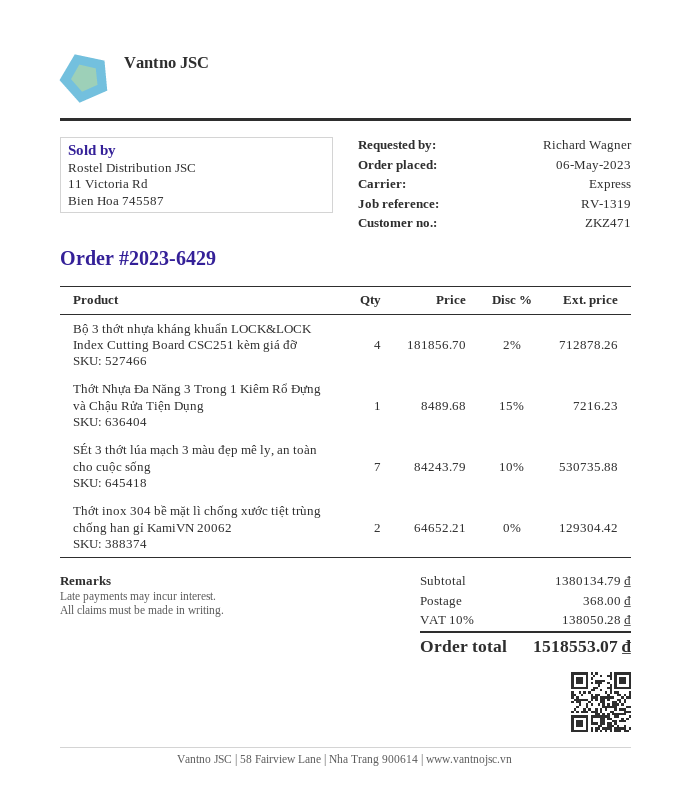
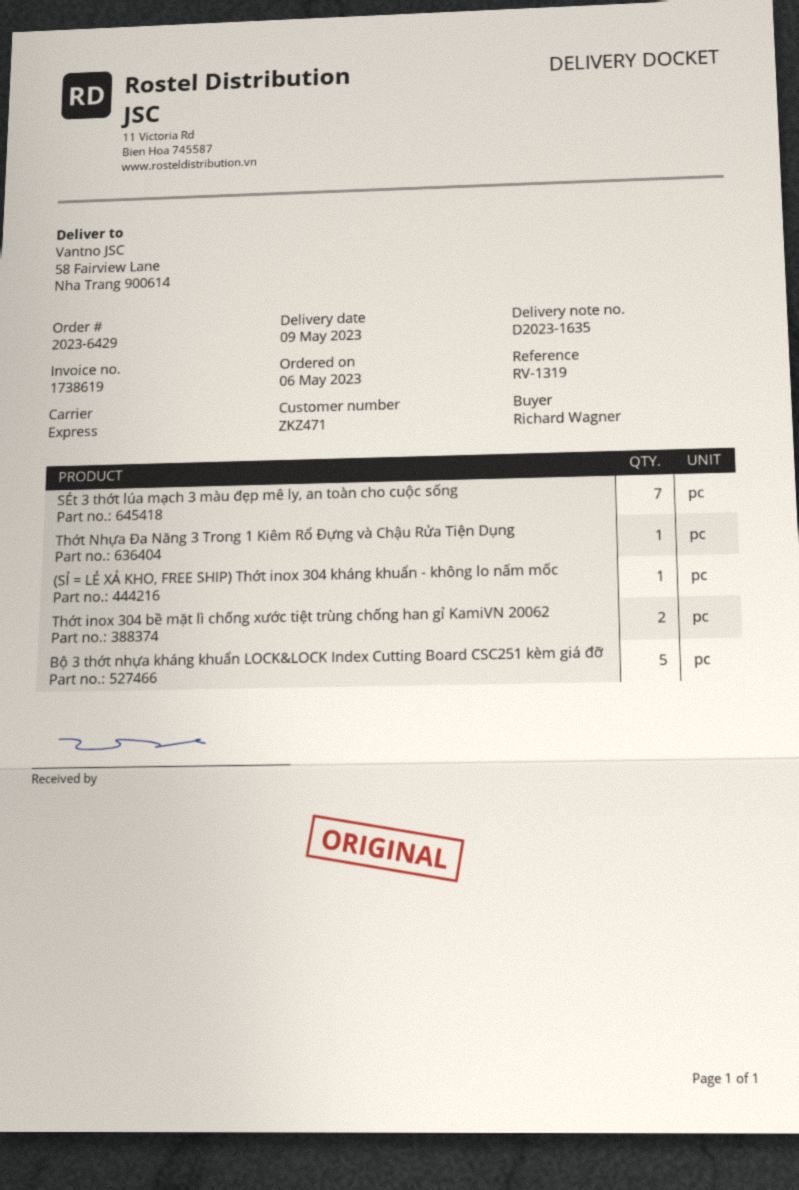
Bộ 3 thớt nhựa kháng khuẩn LOCK&LOCK Index Cutting Board CSC251 kèm giá đỡ: 4 -> 5
(SỈ = LẺ XẢ KHO, FREE SHIP) Thớt inox 304 kháng khuẩn - không lo nấm mốc: none -> 1

